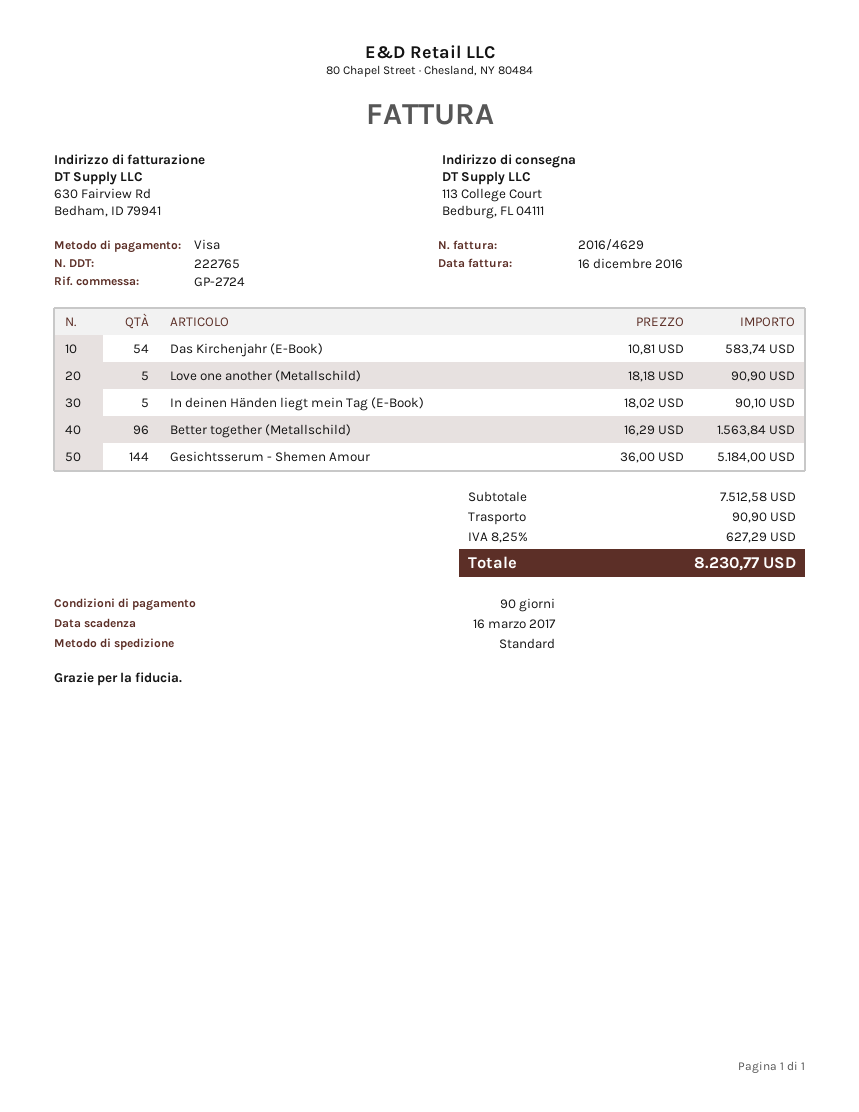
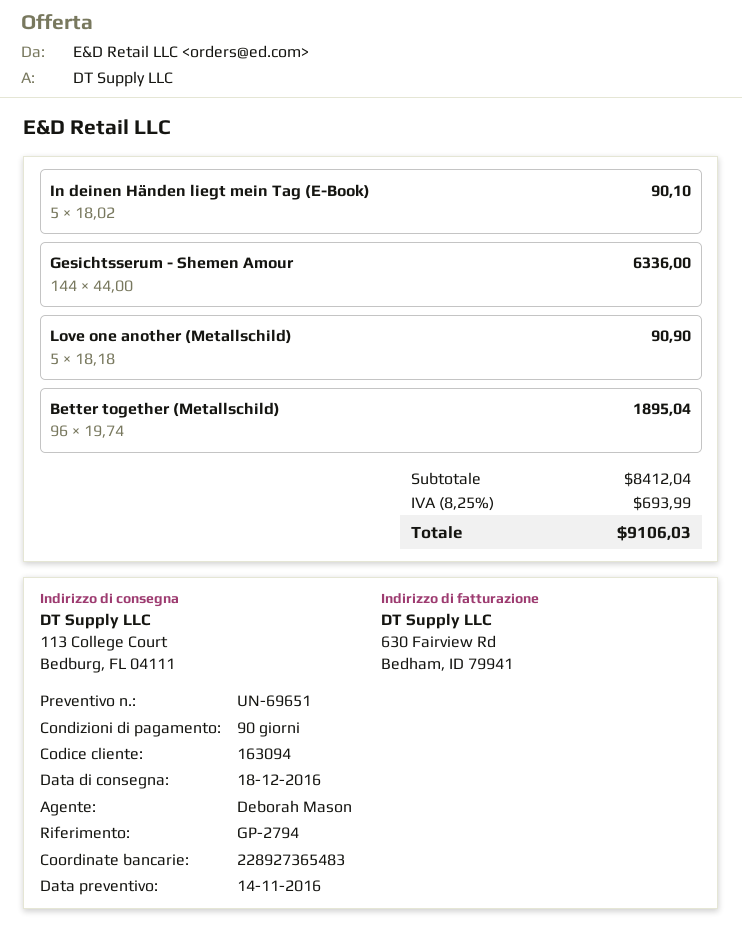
reference: GP-2724 -> GP-2794
Das Kirchenjahr (E-Book): 54 x 10.81 = 583.74 -> none
Better together (Metallschild): 96 x 16.29 = 1563.84 -> 96 x 19.74 = 1895.04
Gesichtsserum - Shemen Amour: 144 x 36.00 = 5184.00 -> 144 x 44.00 = 6336.00
subtotal: 7512.58 -> 8412.04
shipping: 90.90 -> none
tax: 8.25% = 627.29 -> 8.25% = 693.99
total: 8230.77 -> 9106.03

